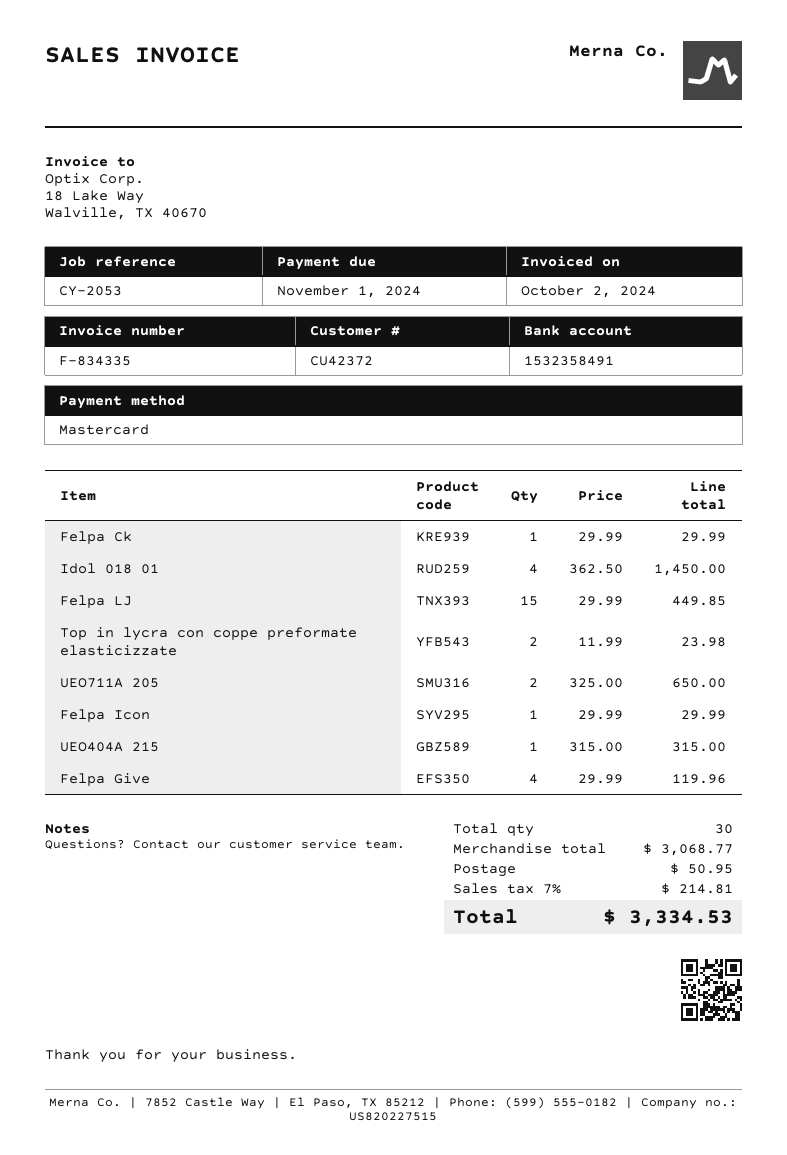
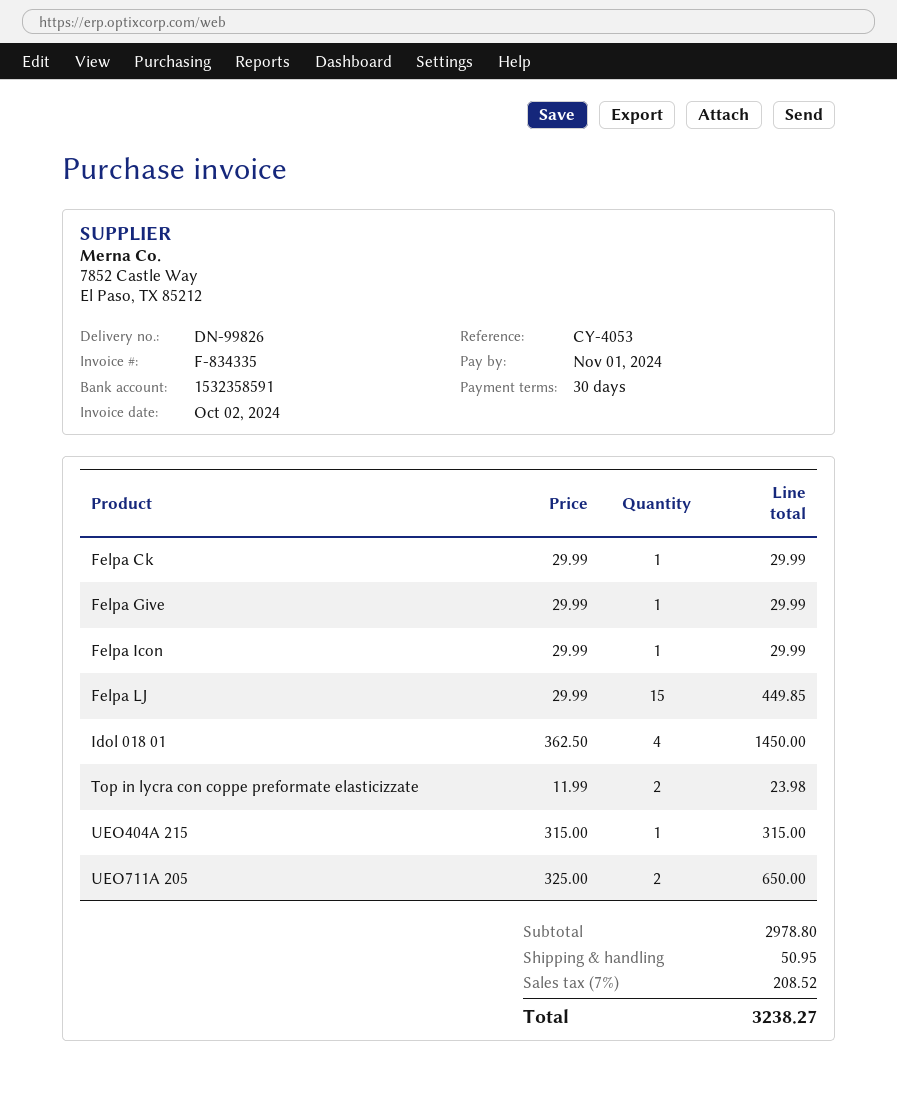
reference: CY-2053 -> CY-4053
bank account: 1532358491 -> 1532358591
Felpa Give: 4 x 29.99 = 119.96 -> 1 x 29.99 = 29.99
subtotal: 3068.77 -> 2978.80
tax: 7% = 214.81 -> 7% = 208.52
total: 3334.53 -> 3238.27

